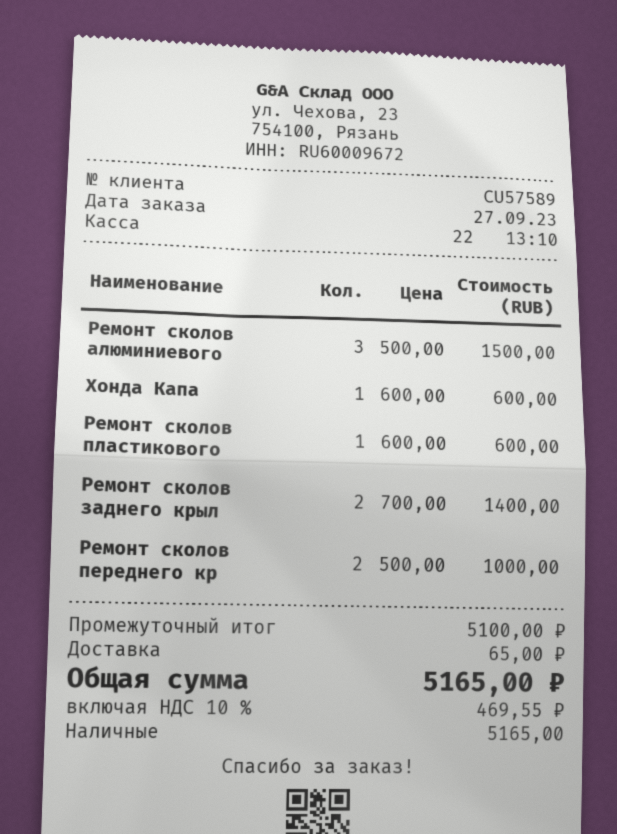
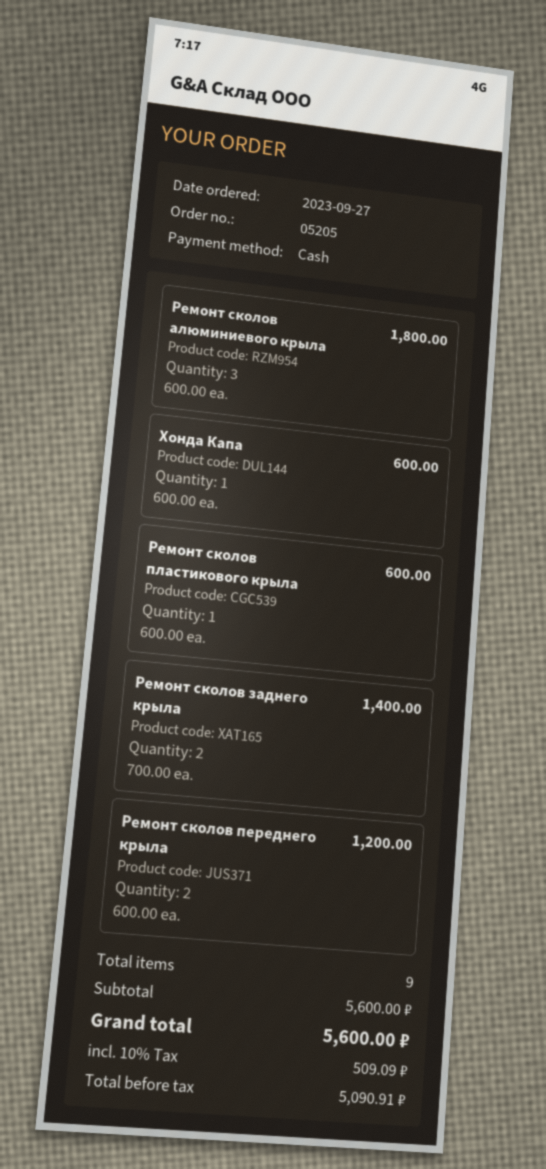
Ремонт сколов алюминиевого: 3 x 500.00 = 1500.00 -> 3 x 600.00 = 1800.00
Ремонт сколов переднего кр: 2 x 500.00 = 1000.00 -> 2 x 600.00 = 1200.00
subtotal: 5100.00 -> 5600.00
shipping: 65.00 -> none
tax: 10% = 469.55 -> 10% = 509.09
total: 5165.00 -> 5600.00

